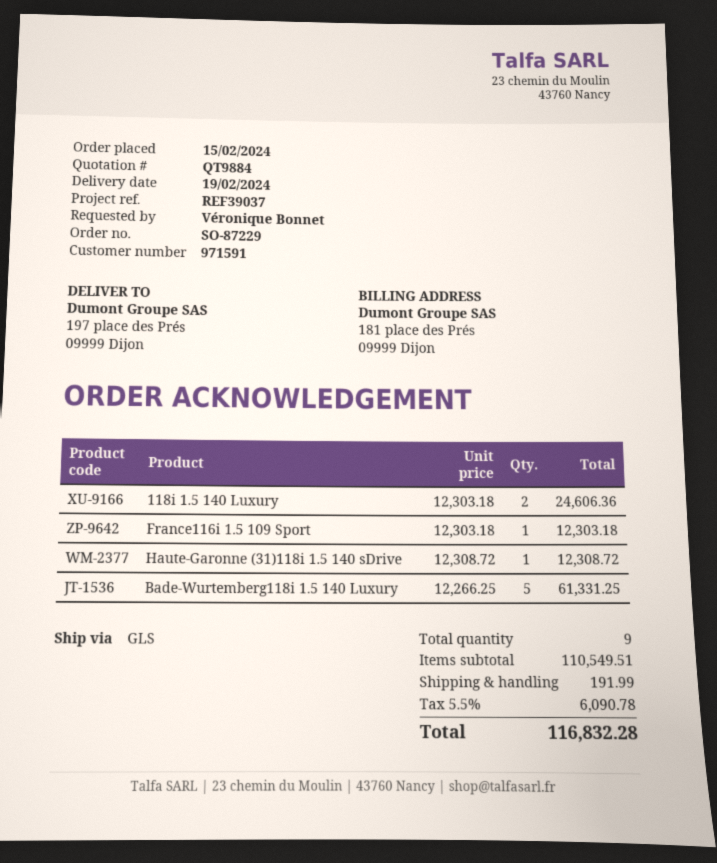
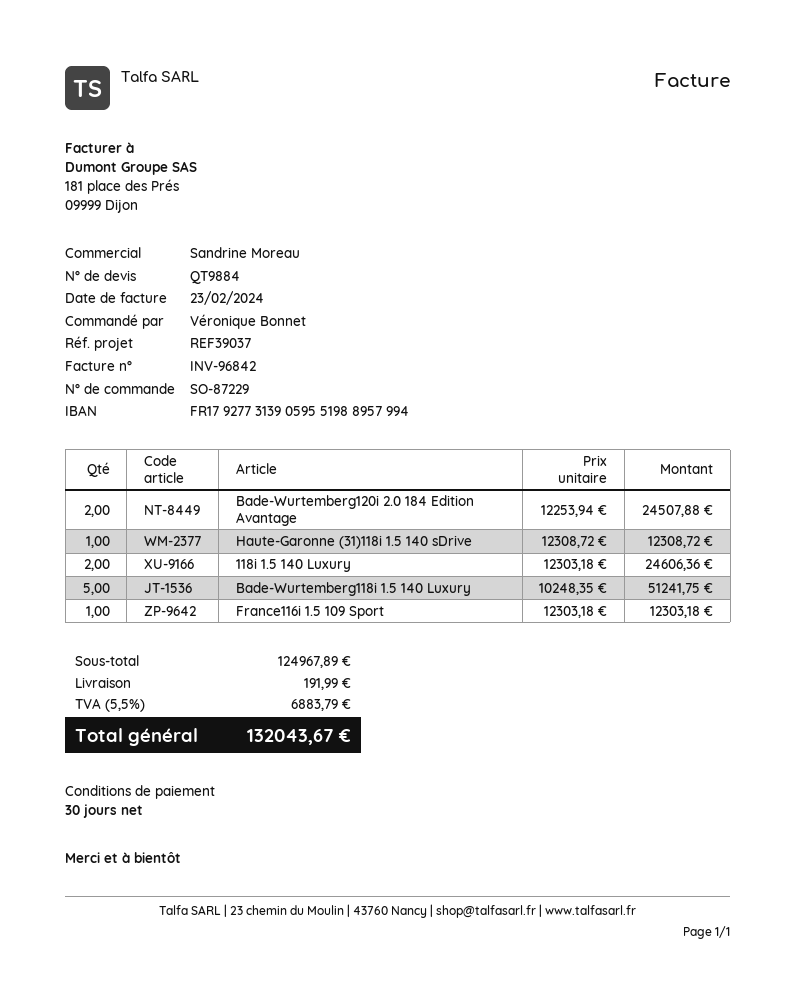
Bade-Wurtemberg118i 1.5 140 Luxury: 5 x 12266.25 = 61331.25 -> 5 x 10248.35 = 51241.75
Bade-Wurtemberg120i 2.0 184 Edition Avantage: none -> 2 x 12253.94 = 24507.88
subtotal: 110549.51 -> 124967.89
tax: 5.5% = 6090.78 -> 5.5% = 6883.79
total: 116832.28 -> 132043.67

